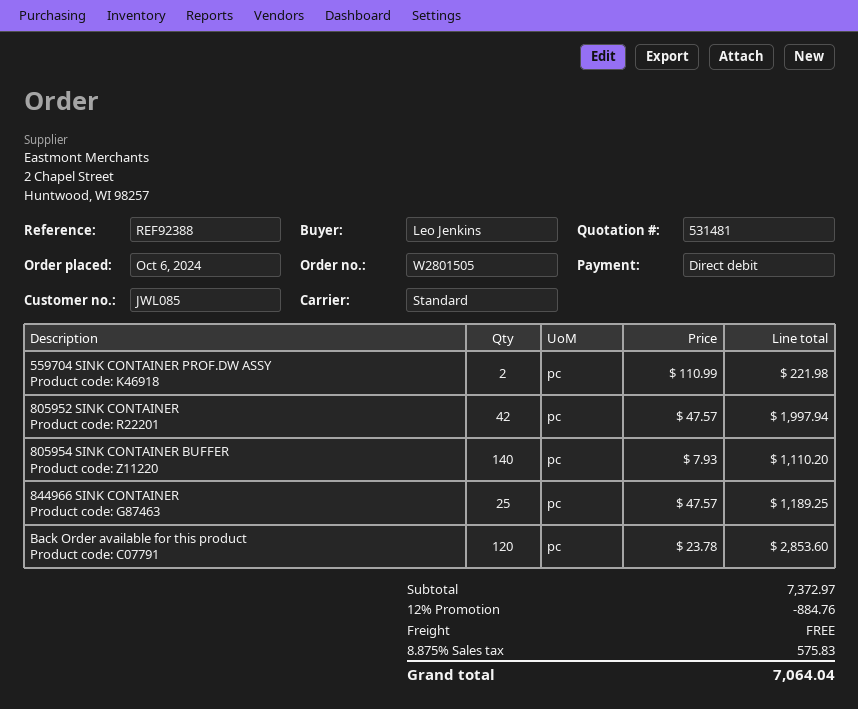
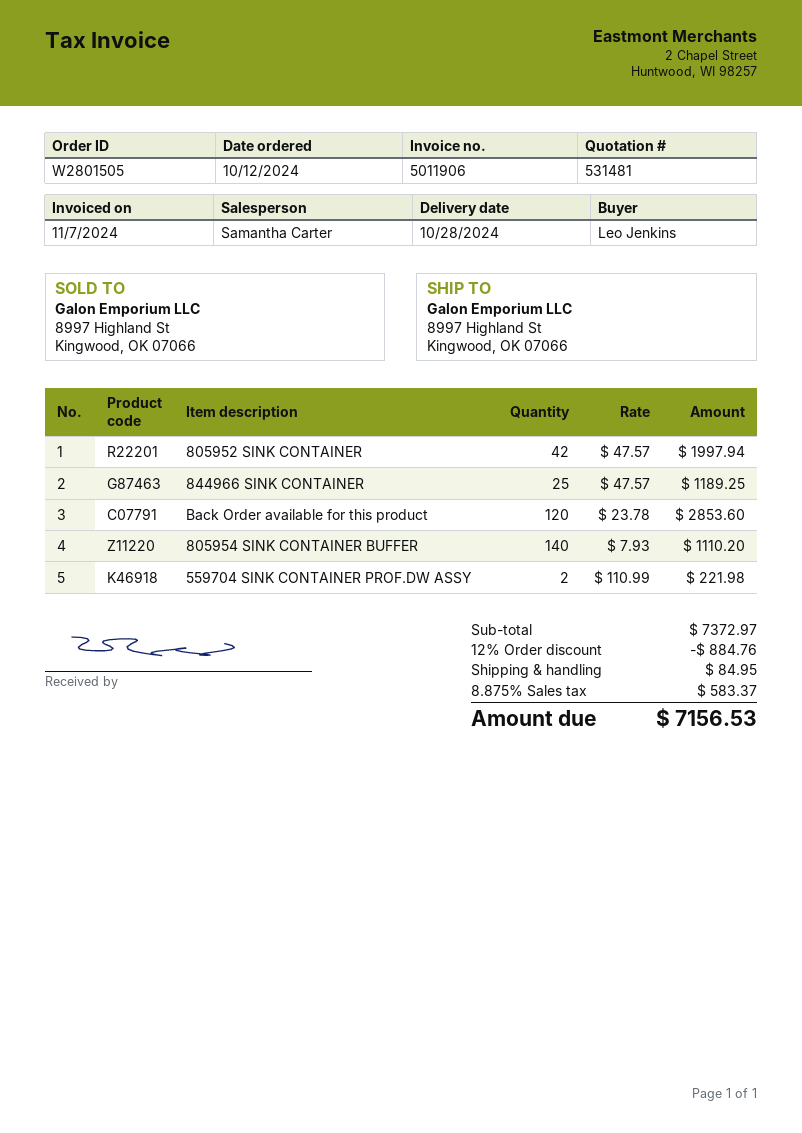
order date: 2024-10-06 -> 2024-10-12
shipping: 0.00 -> 84.95
tax: 8.875% = 575.83 -> 8.875% = 583.37
total: 7064.04 -> 7156.53

